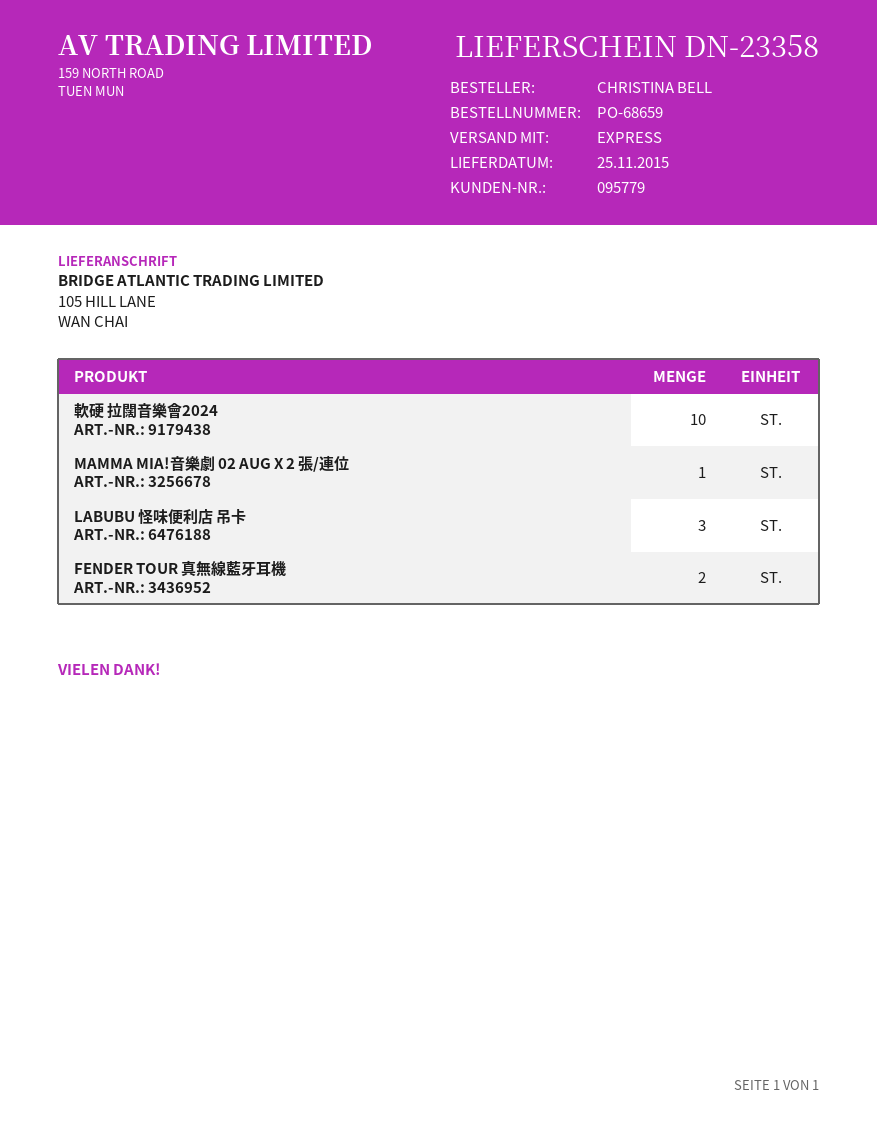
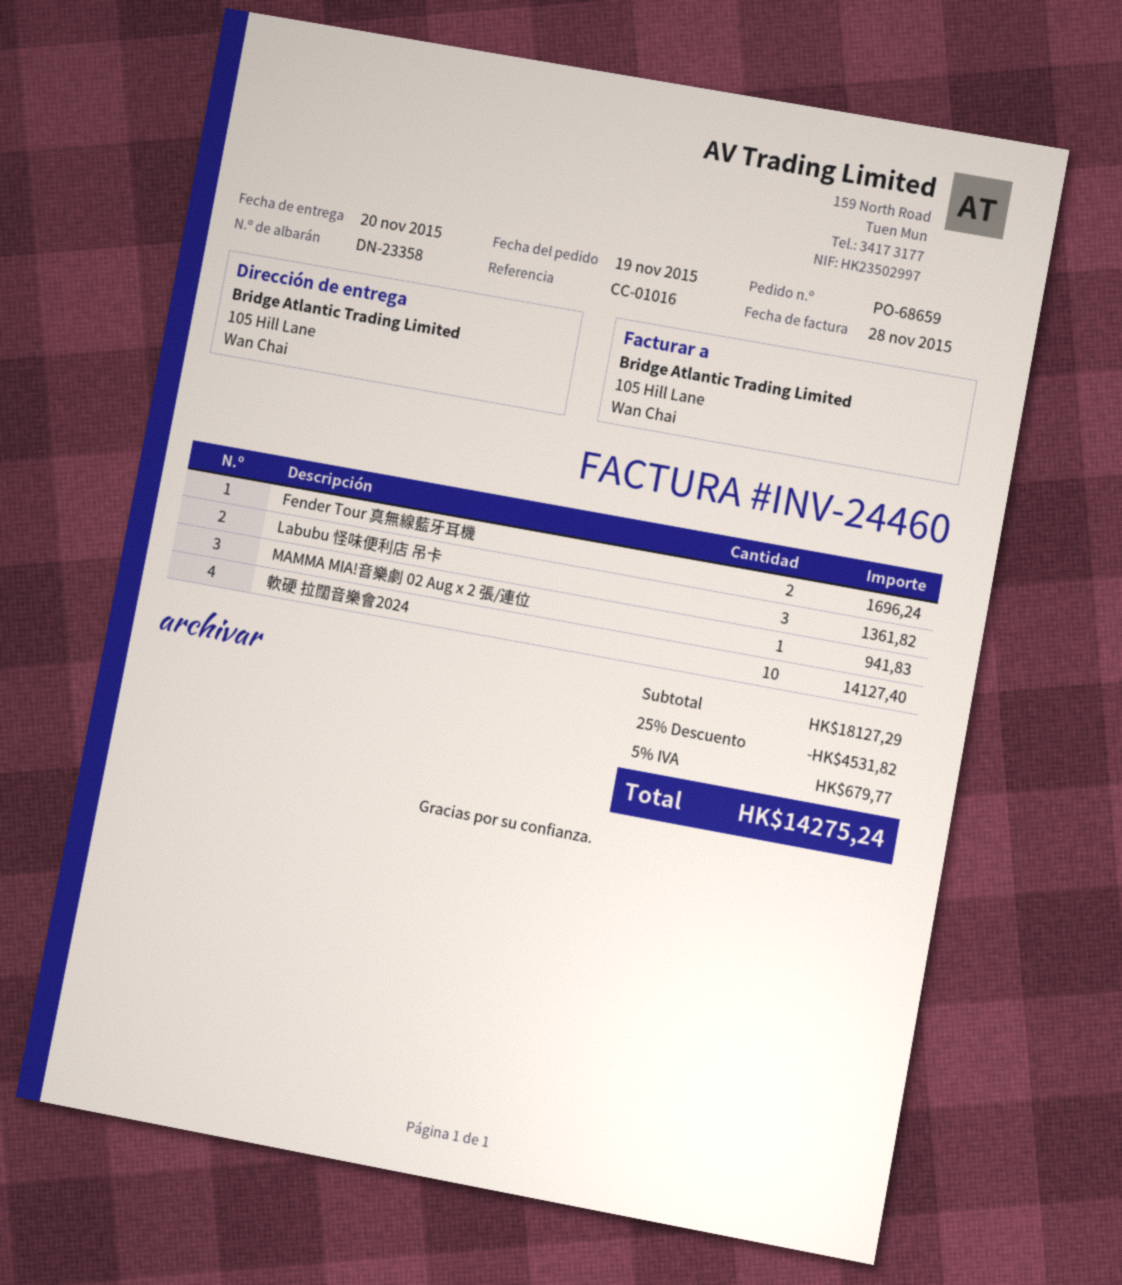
delivery date: 2015-11-25 -> 2015-11-20

